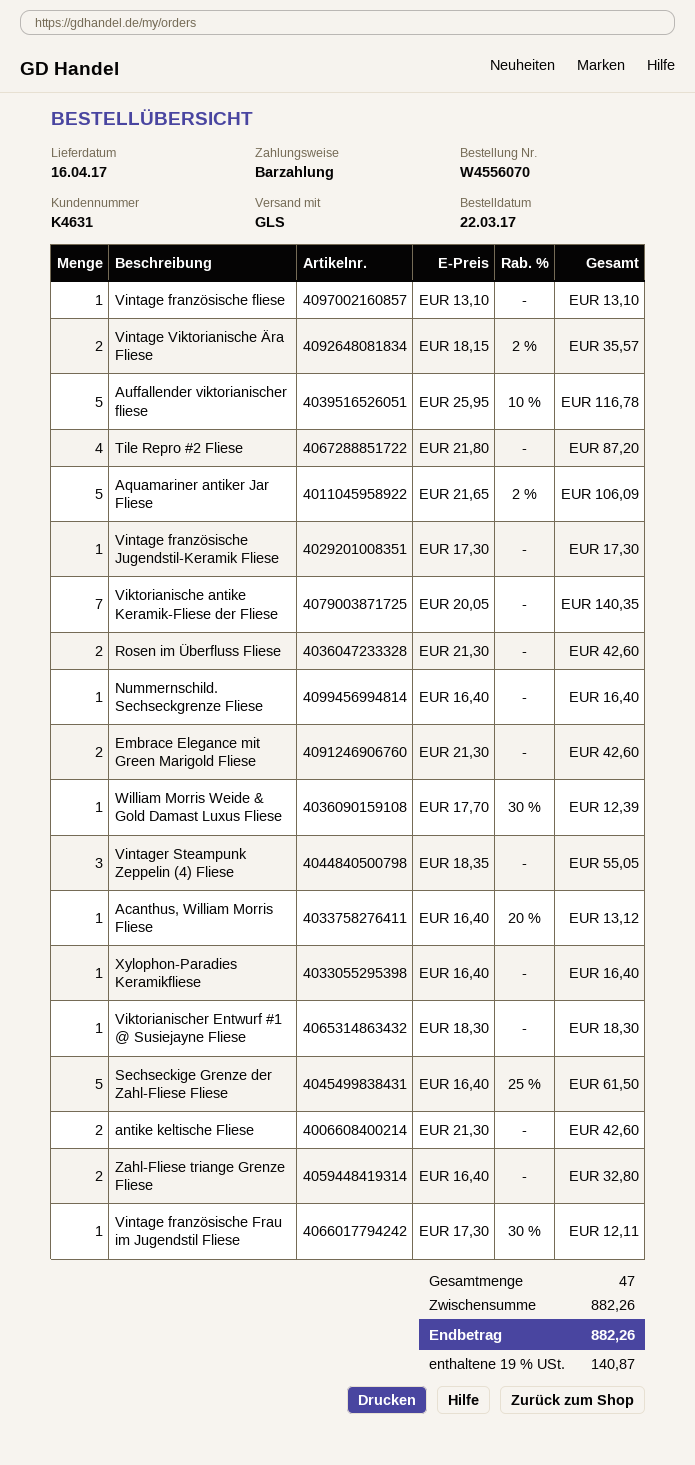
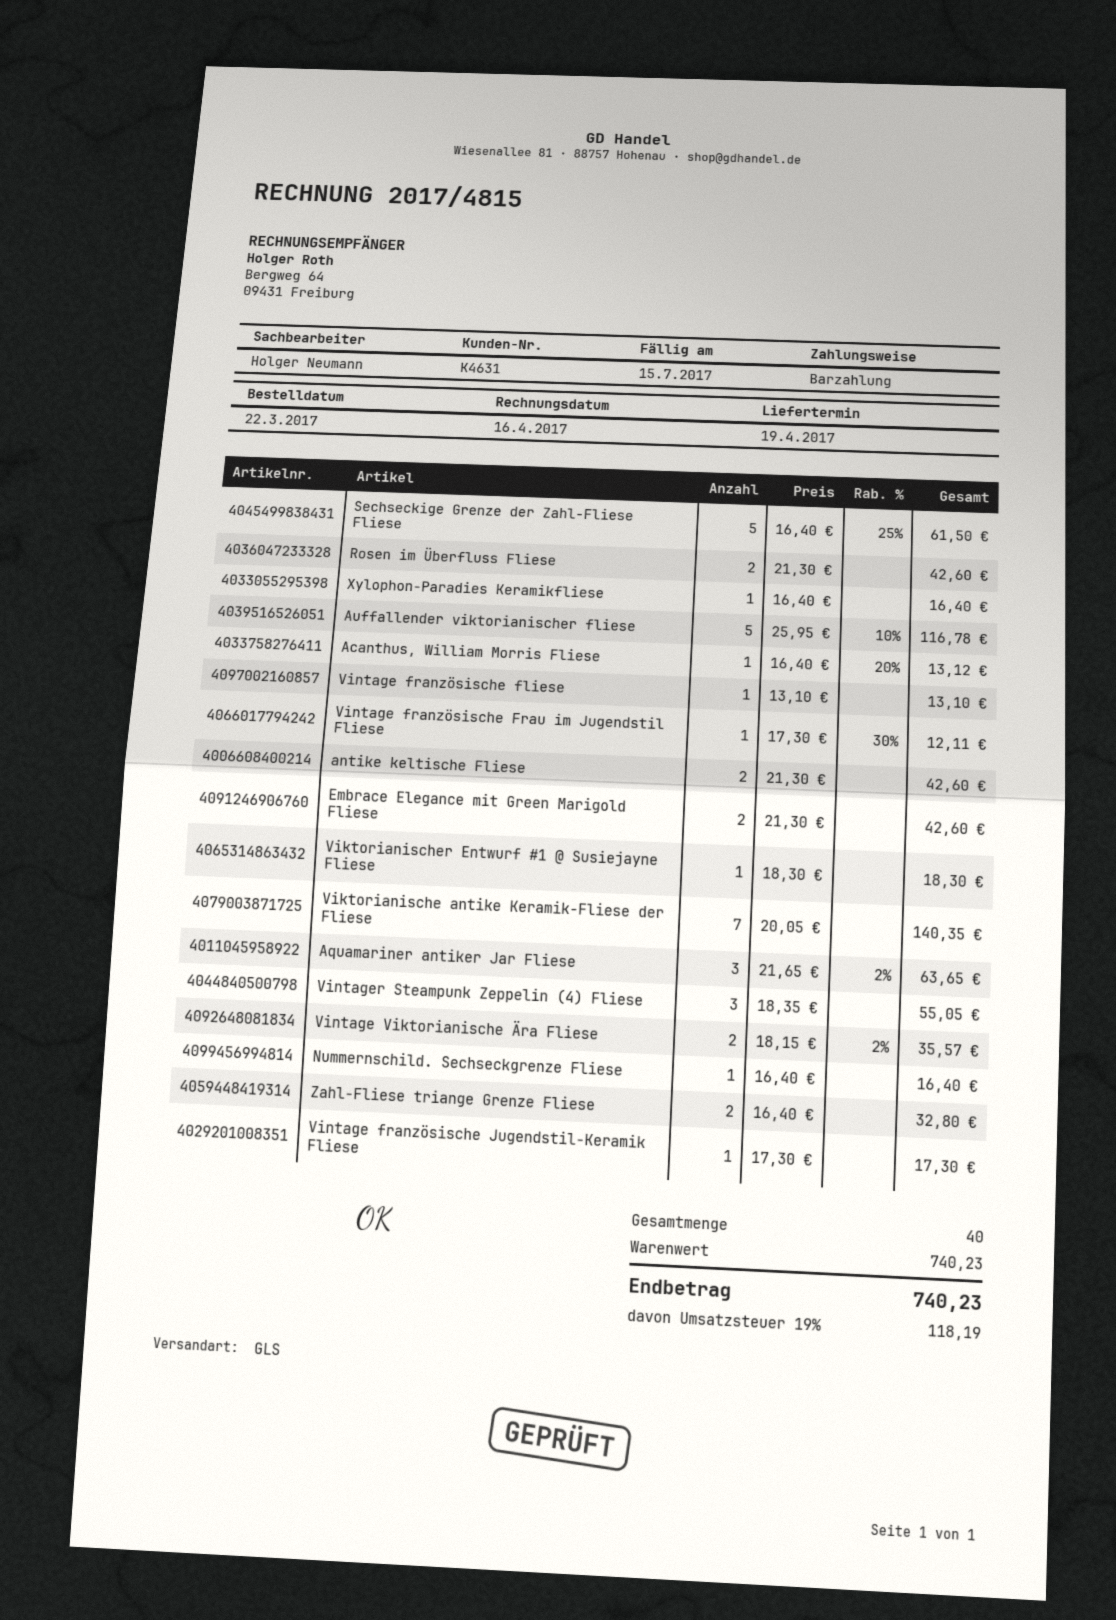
delivery date: 2017-04-16 -> 2017-04-19
Tile Repro #2 Fliese: 4 x 21.80 = 87.20 -> none
Aquamariner antiker Jar Fliese: 5 x 21.65 - 2% = 106.09 -> 3 x 21.65 - 2% = 63.65
William Morris Weide & Gold Damast Luxus Fliese: 1 x 17.70 - 30% = 12.39 -> none
total quantity: 47 -> 40
subtotal: 882.26 -> 740.23
tax: 19% = 140.87 -> 19% = 118.19
total: 882.26 -> 740.23

